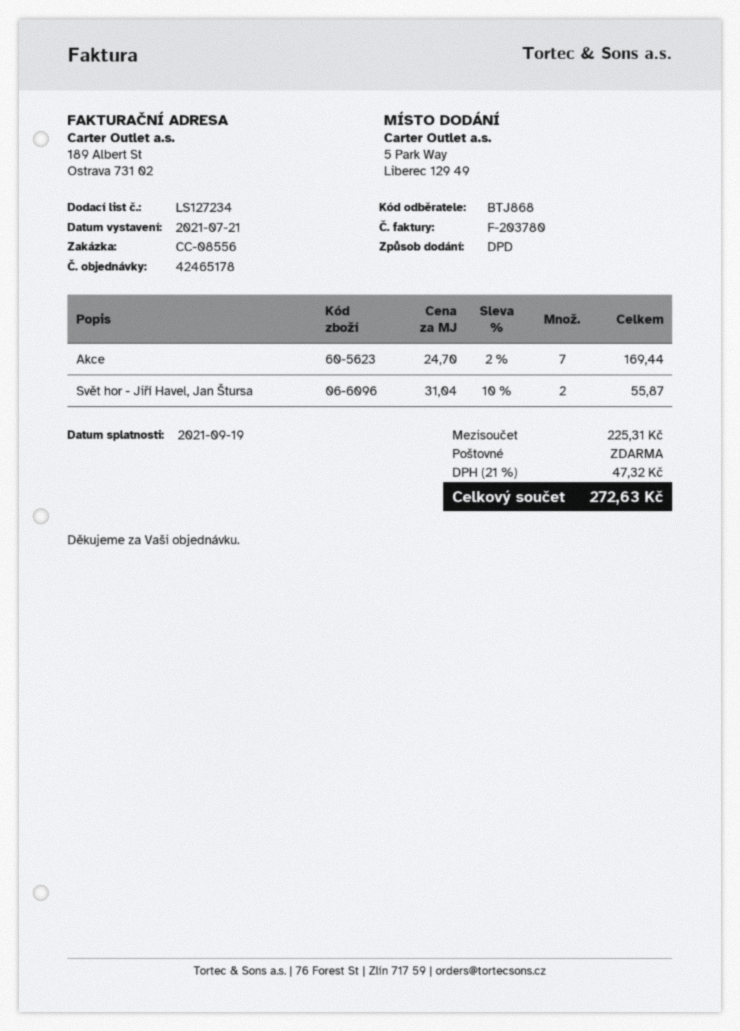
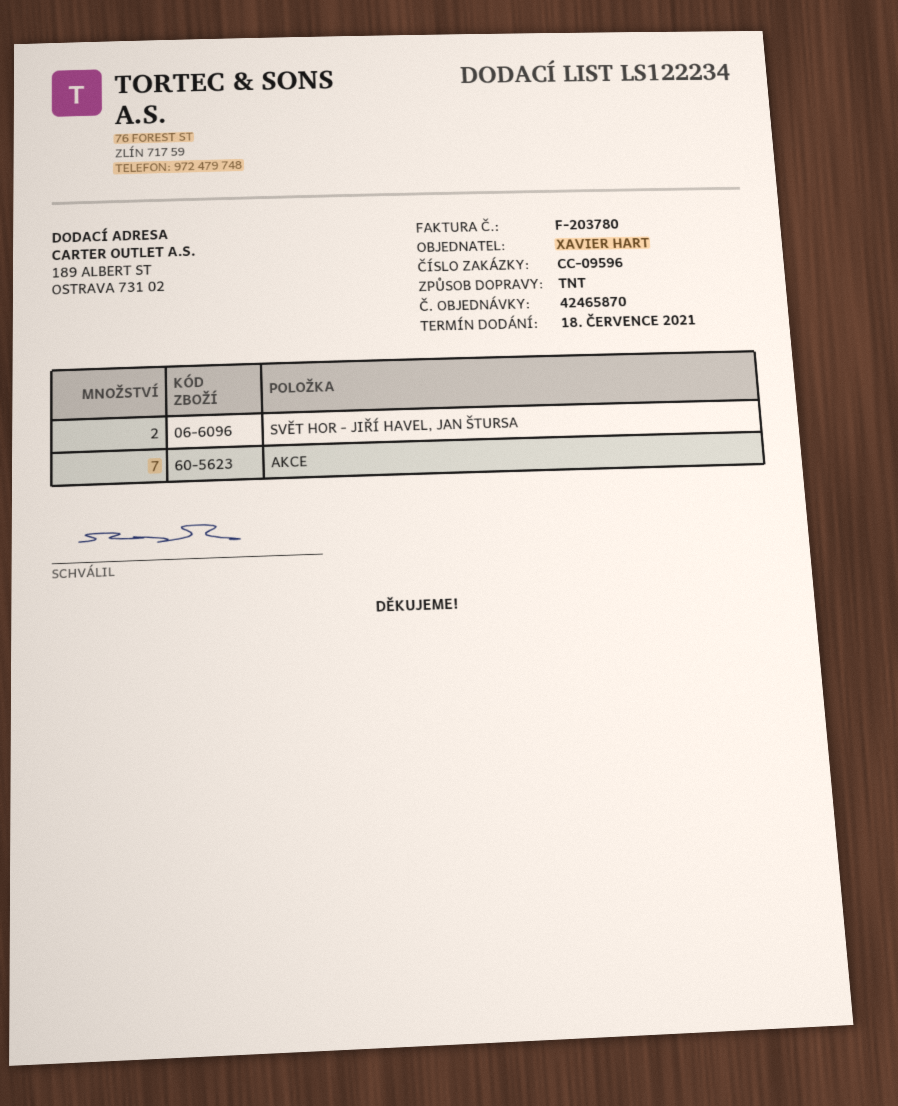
order number: 42465178 -> 42465870
delivery note number: LS127234 -> LS122234
reference: CC-08556 -> CC-09596
shipping method: DPD -> TNT
ship to: 5 Park Way, Liberec 129 49 -> 189 ALBERT ST, OSTRAVA 731 02

